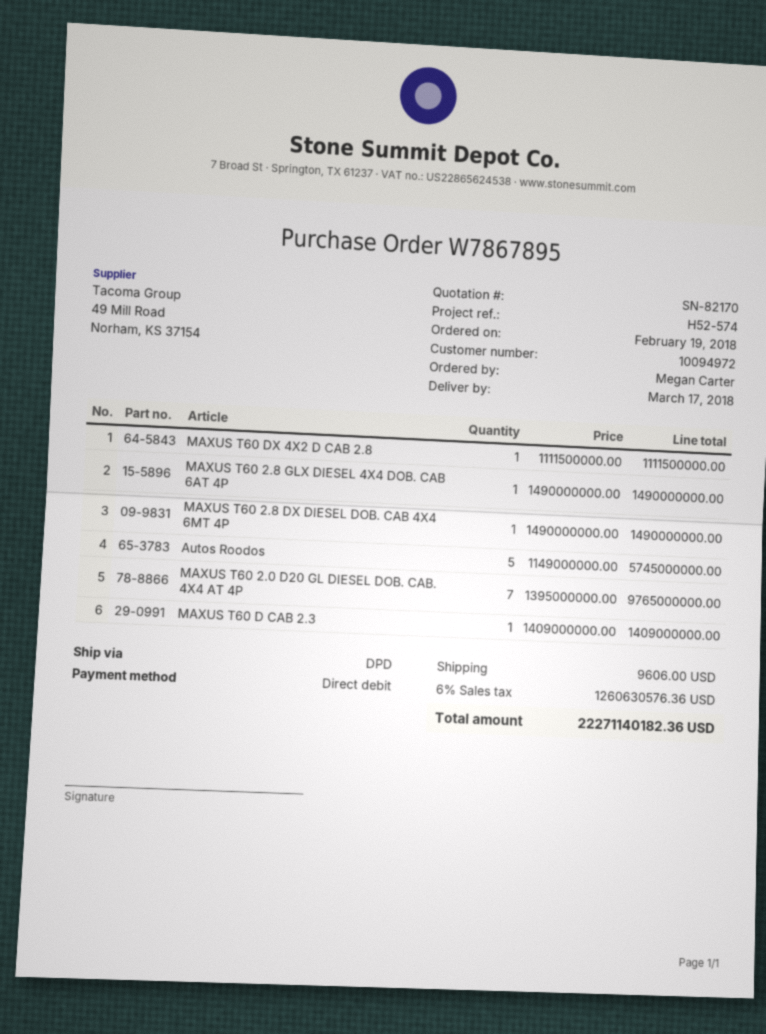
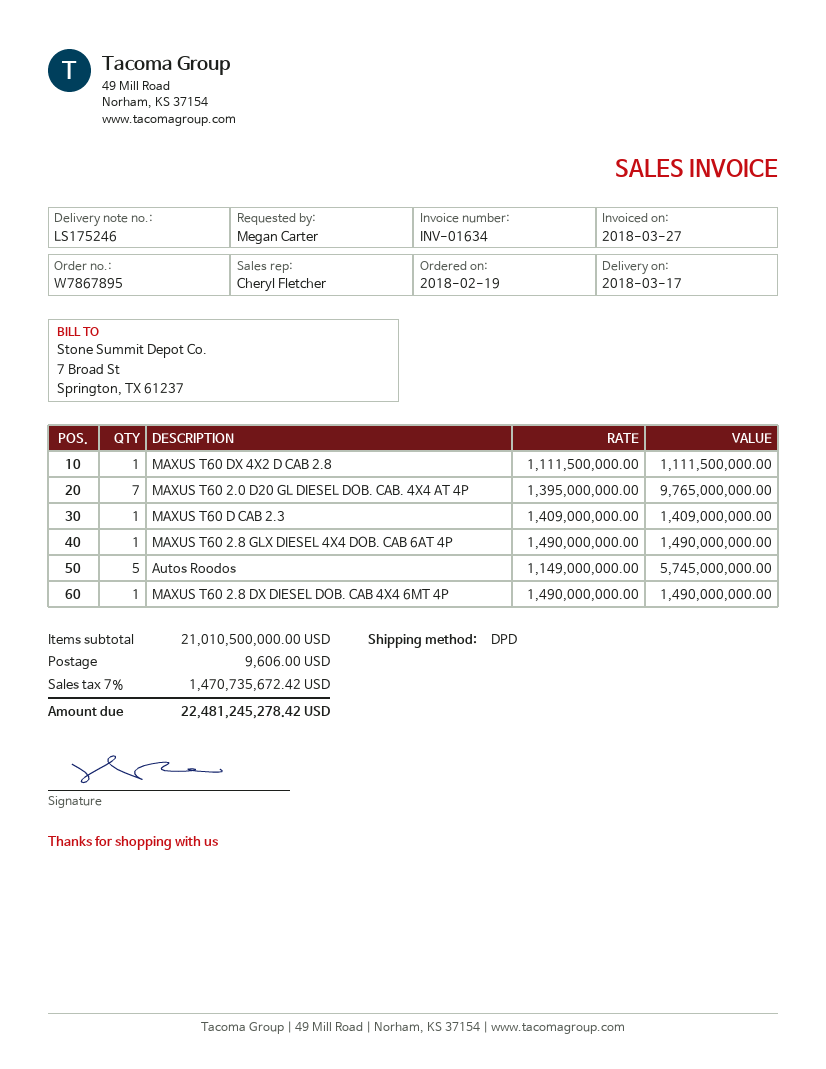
tax: 6% = 1260630576.36 -> 7% = 1470735672.42
total: 22271140182.36 -> 22481245278.42

